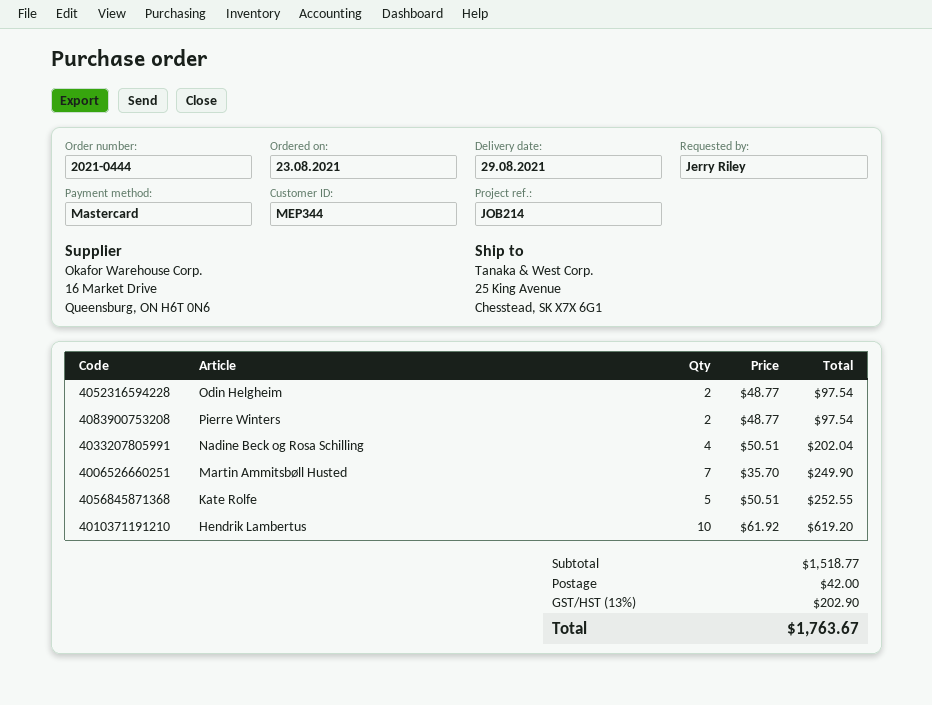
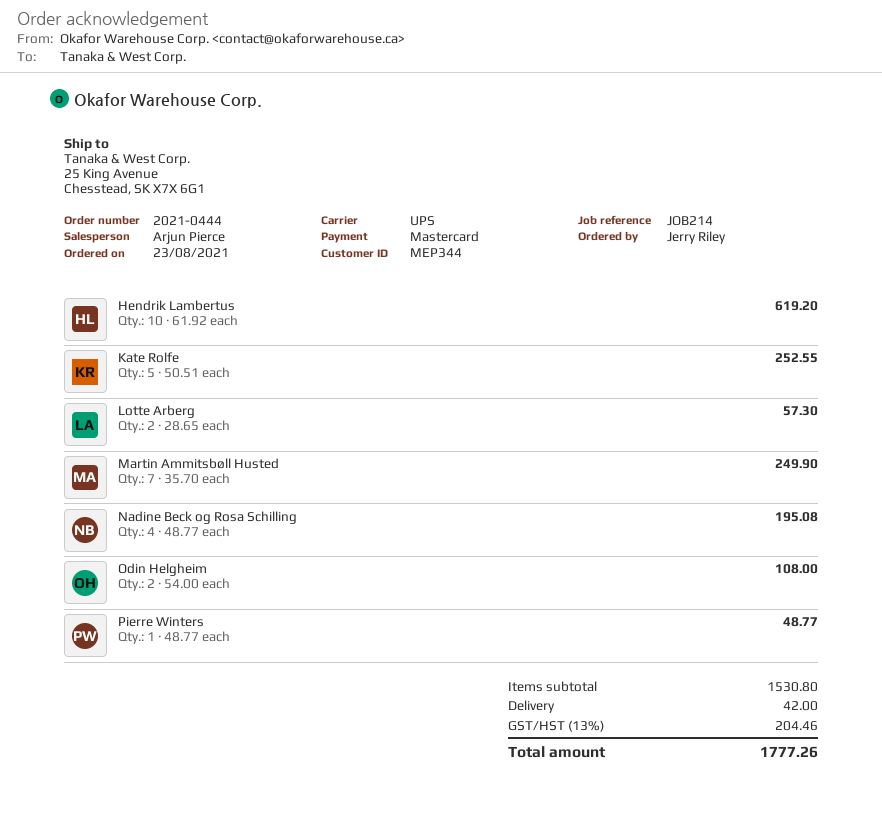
Odin Helgheim: 2 x 48.77 = 97.54 -> 2 x 54.00 = 108.00
Pierre Winters: 2 x 48.77 = 97.54 -> 1 x 48.77 = 48.77
Nadine Beck og Rosa Schilling: 4 x 50.51 = 202.04 -> 4 x 48.77 = 195.08
Lotte Arberg: none -> 2 x 28.65 = 57.30
subtotal: 1518.77 -> 1530.80
tax: 13% = 202.90 -> 13% = 204.46
total: 1763.67 -> 1777.26

